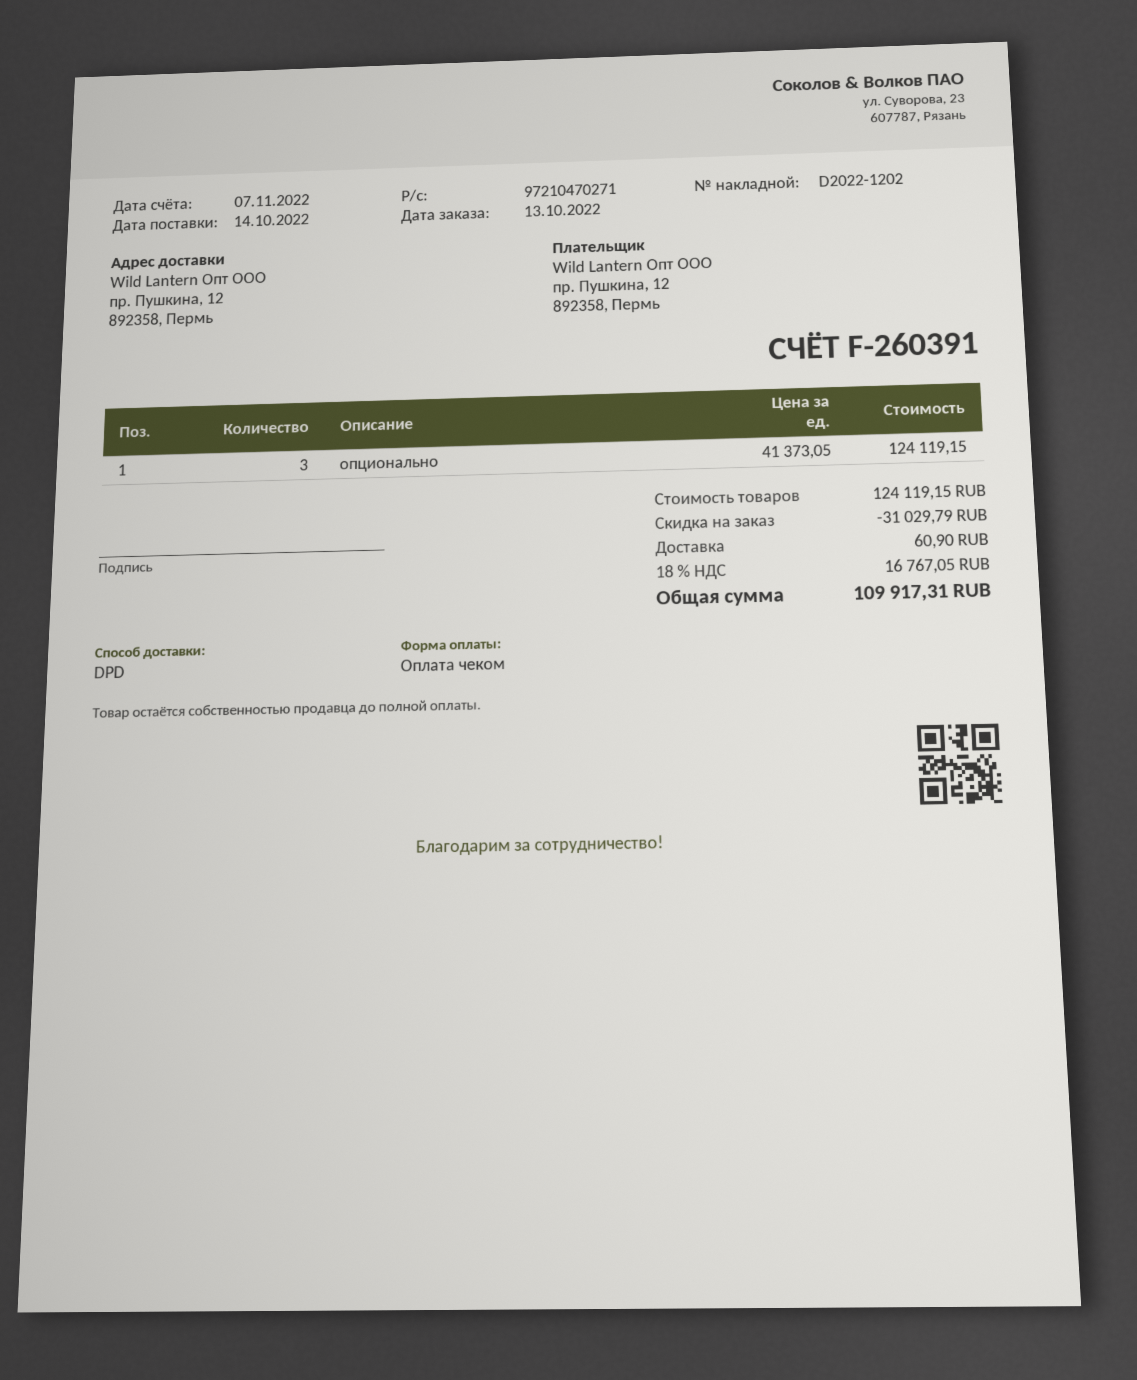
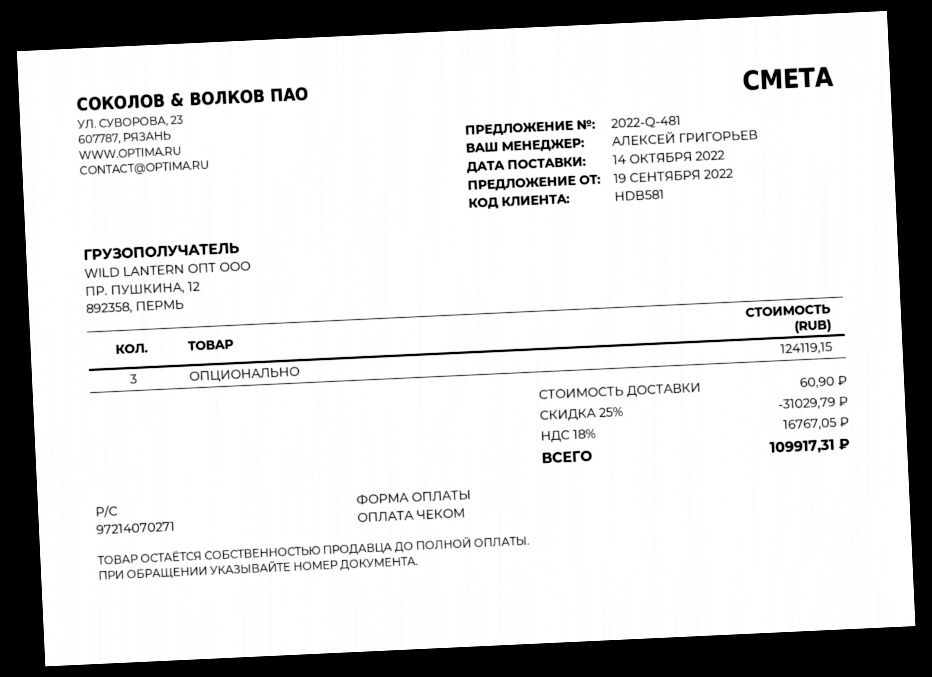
bank account: 97210470271 -> 97214070271

